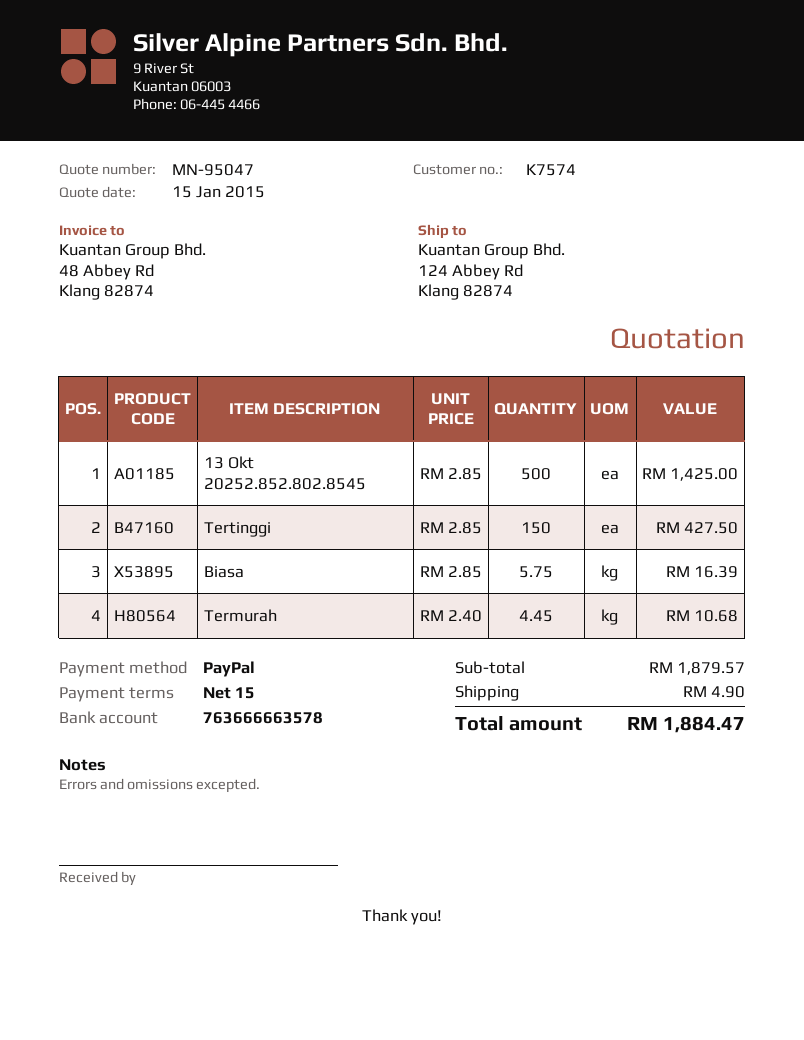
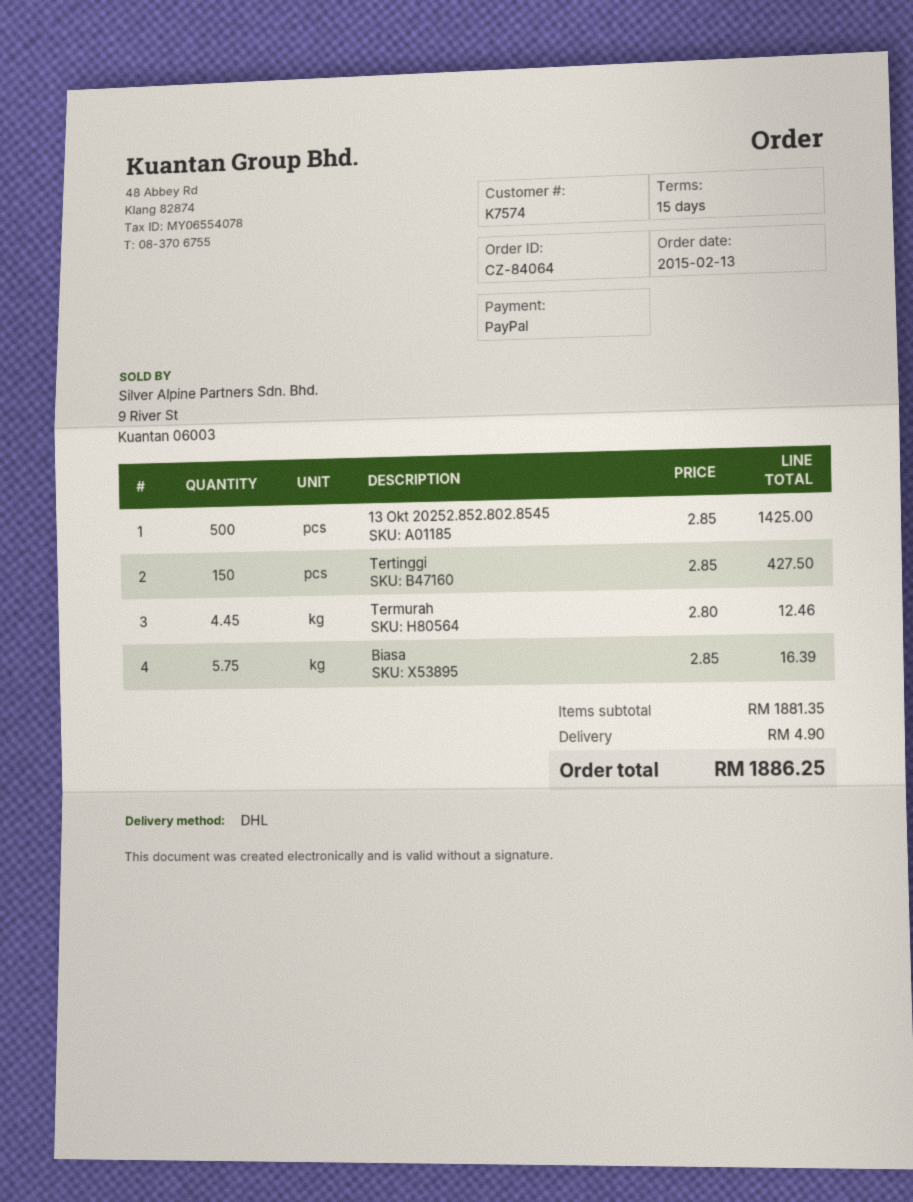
Termurah: 4.45 x 2.40 = 10.68 -> 4.45 x 2.80 = 12.46
subtotal: 1879.57 -> 1881.35
total: 1884.47 -> 1886.25

